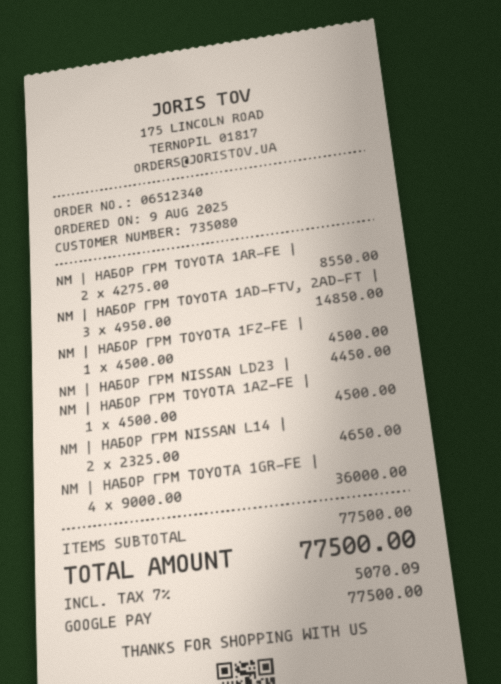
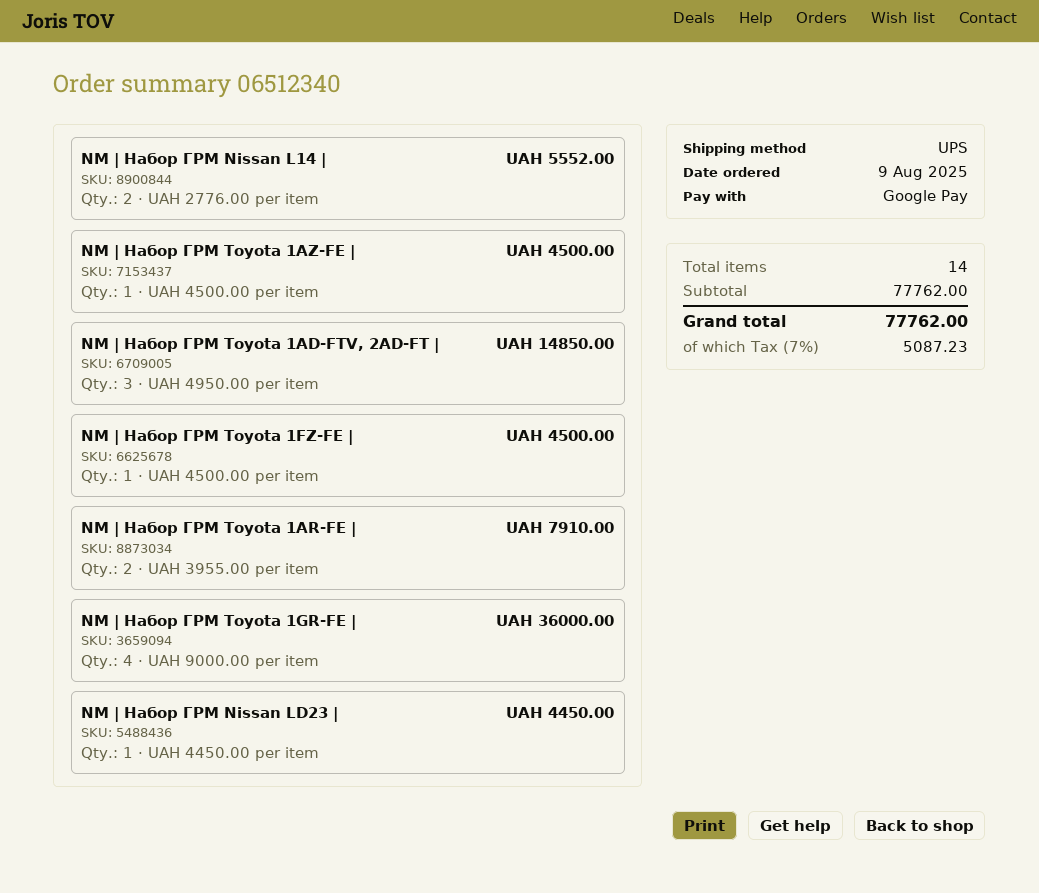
NM | НАБОР ГРМ TOYOTA 1AR-FE |: 2 x 4275.00 = 8550.00 -> 2 x 3955.00 = 7910.00
NM | НАБОР ГРМ NISSAN L14 |: 2 x 2325.00 = 4650.00 -> 2 x 2776.00 = 5552.00
subtotal: 77500.00 -> 77762.00
tax: 7% = 5070.09 -> 7% = 5087.23
total: 77500.00 -> 77762.00

